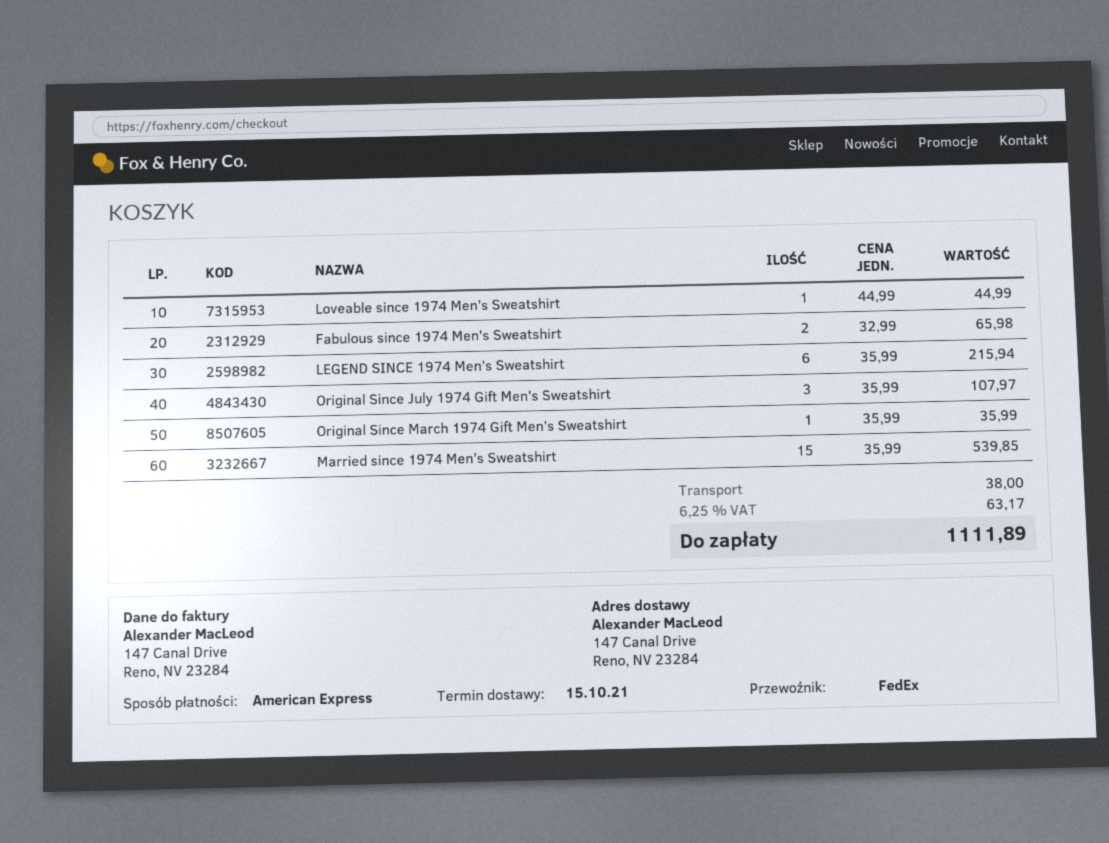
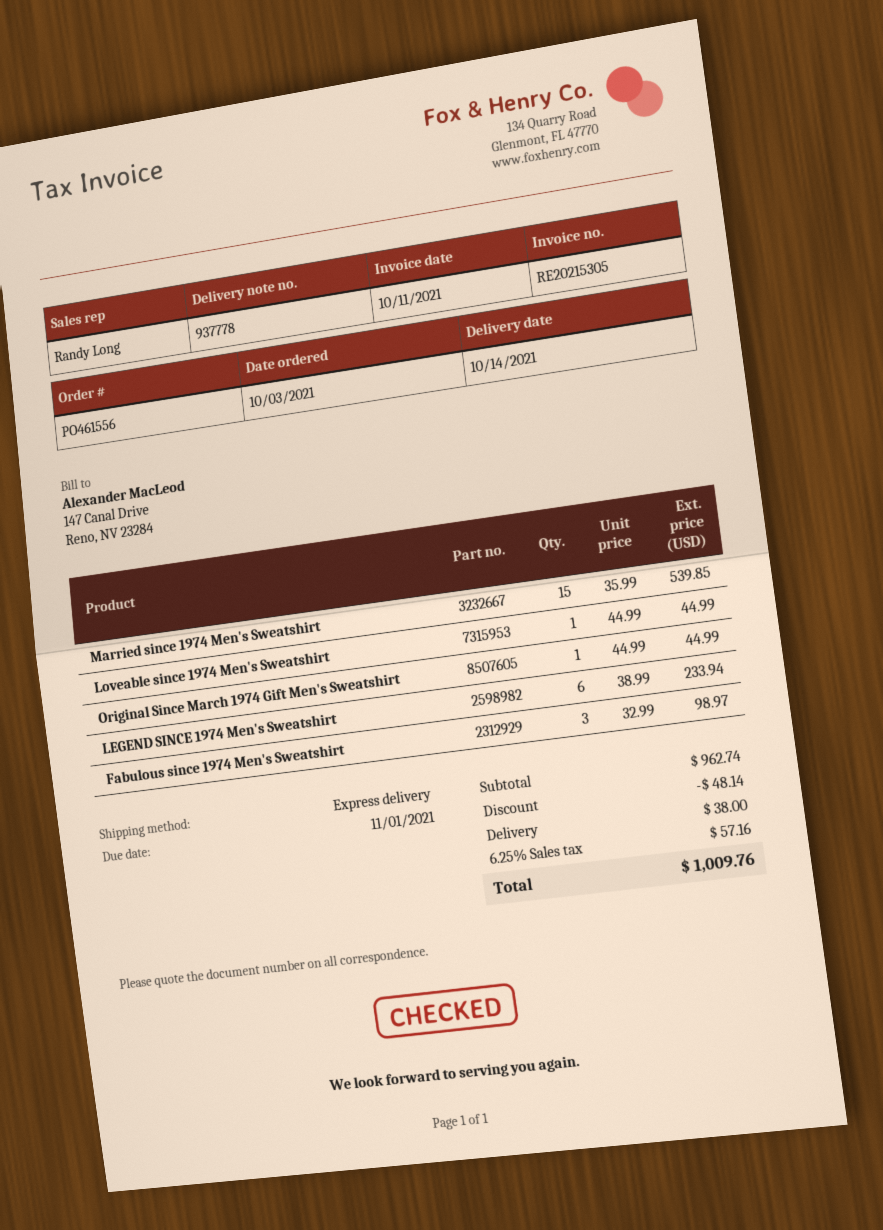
delivery date: 2021-10-15 -> 2021-10-14
shipping method: FedEx -> express
Fabulous since 1974 Men's Sweatshirt: 2 x 32.99 = 65.98 -> 3 x 32.99 = 98.97
LEGEND SINCE 1974 Men's Sweatshirt: 6 x 35.99 = 215.94 -> 6 x 38.99 = 233.94
Original Since July 1974 Gift Men's Sweatshirt: 3 x 35.99 = 107.97 -> none
Original Since March 1974 Gift Men's Sweatshirt: 1 x 35.99 = 35.99 -> 1 x 44.99 = 44.99
discount: none -> 48.14
tax: 6.25% = 63.17 -> 6.25% = 57.16
total: 1111.89 -> 1009.76

